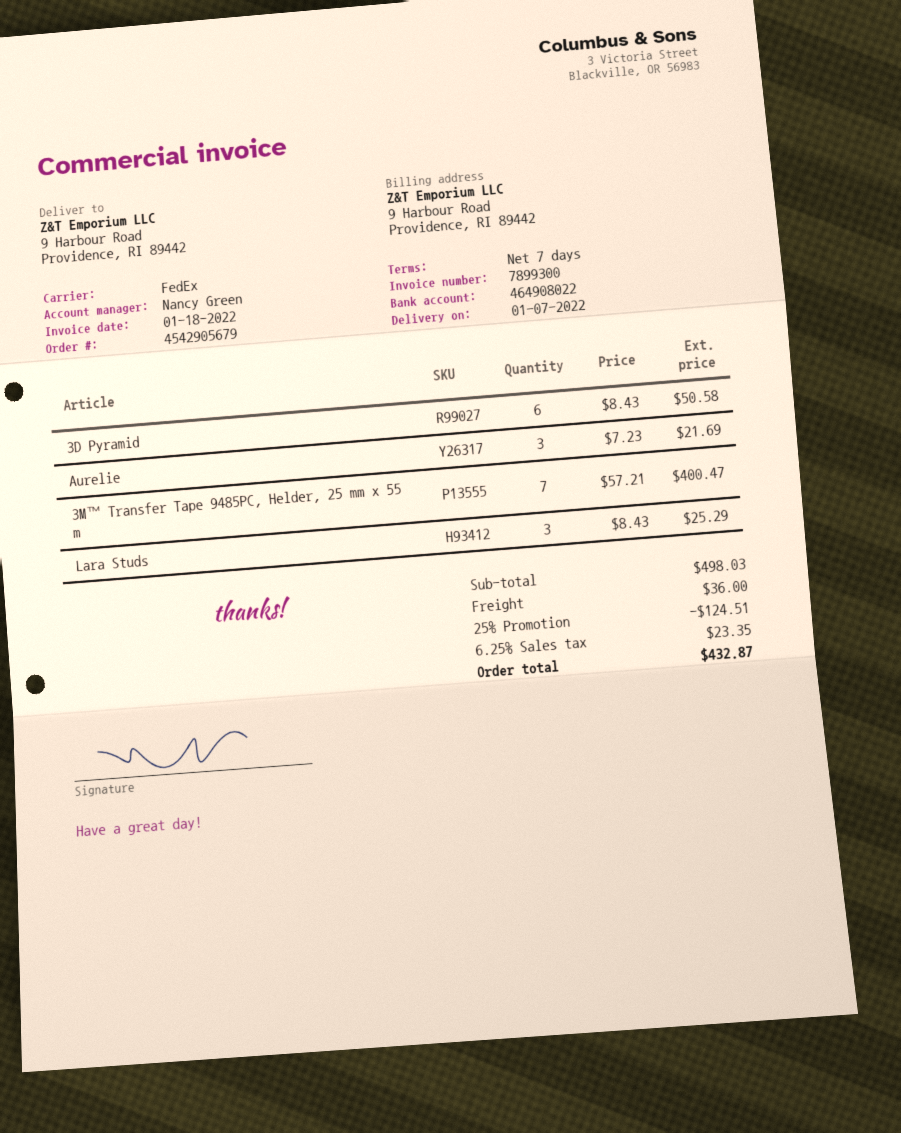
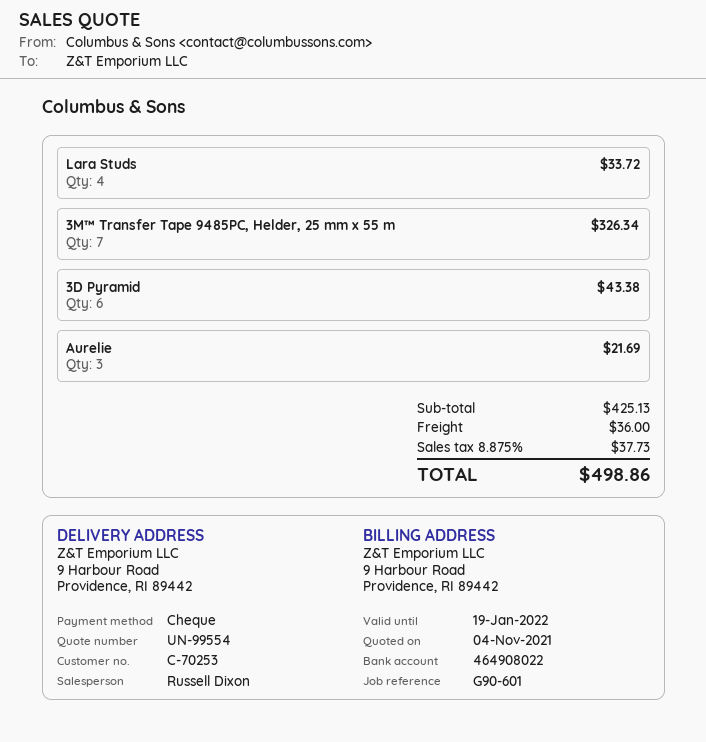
sales rep: Nancy Green -> Russell Dixon
3D Pyramid: 6 for 50.58 -> 6 for 43.38
3M™ Transfer Tape 9485PC, Helder, 25 mm x 55 m: 7 for 400.47 -> 7 for 326.34
Lara Studs: 3 for 25.29 -> 4 for 33.72
subtotal: 498.03 -> 425.13
discount: 25% = 124.51 -> none
tax: 6.25% = 23.35 -> 8.875% = 37.73
total: 432.87 -> 498.86

